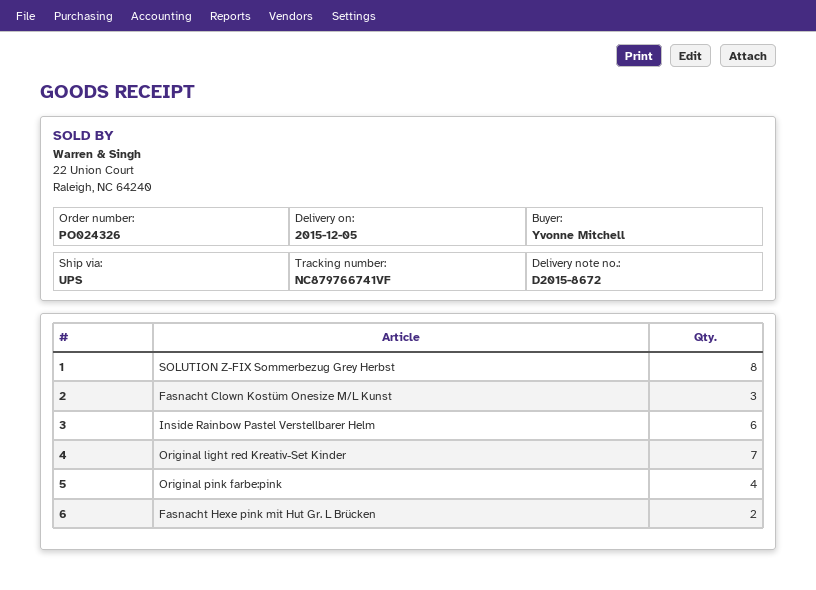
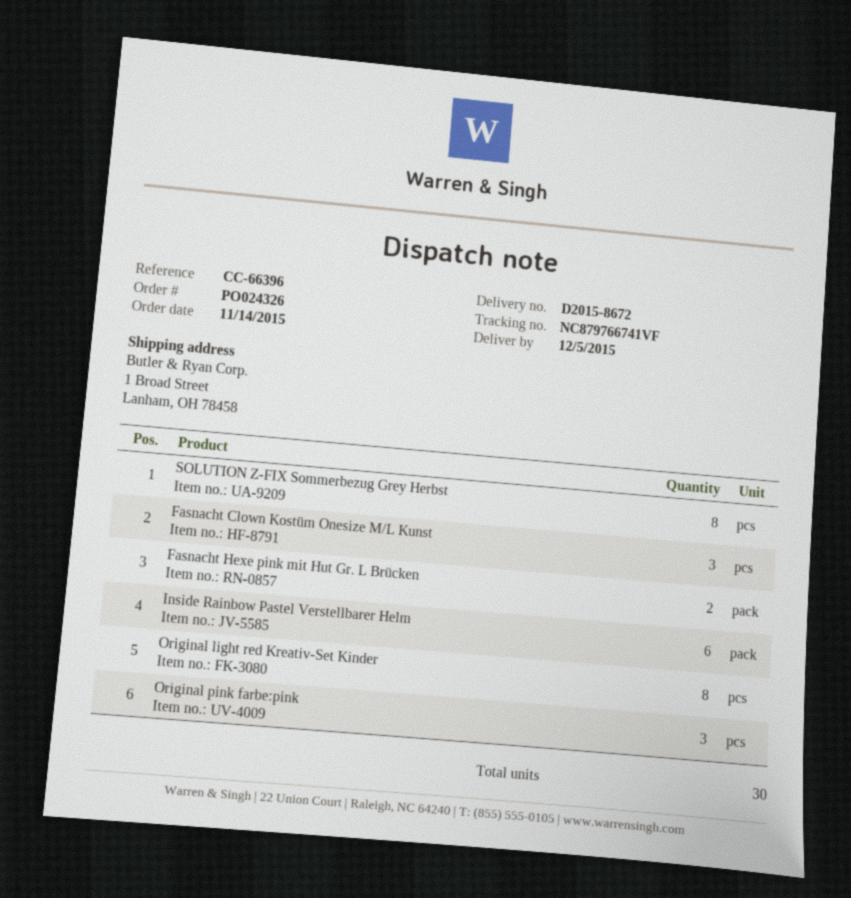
Original light red Kreativ-Set Kinder: 7 -> 8
Original pink farbe:pink: 4 -> 3

